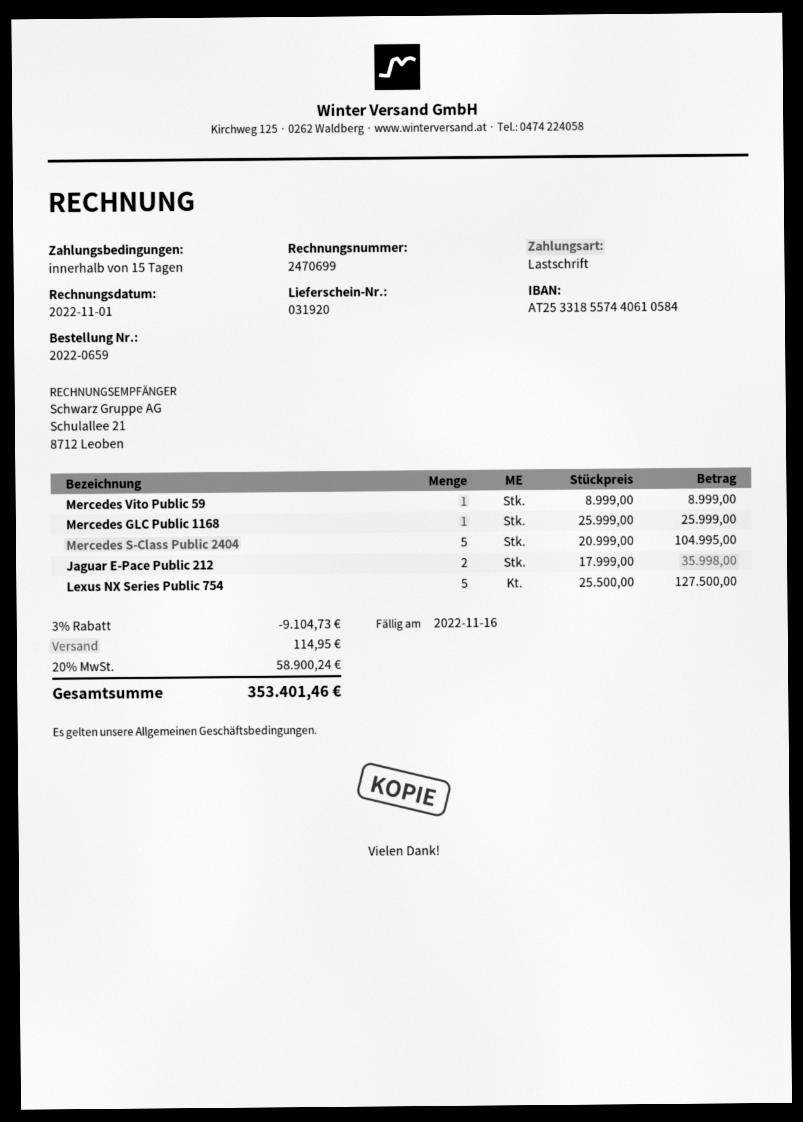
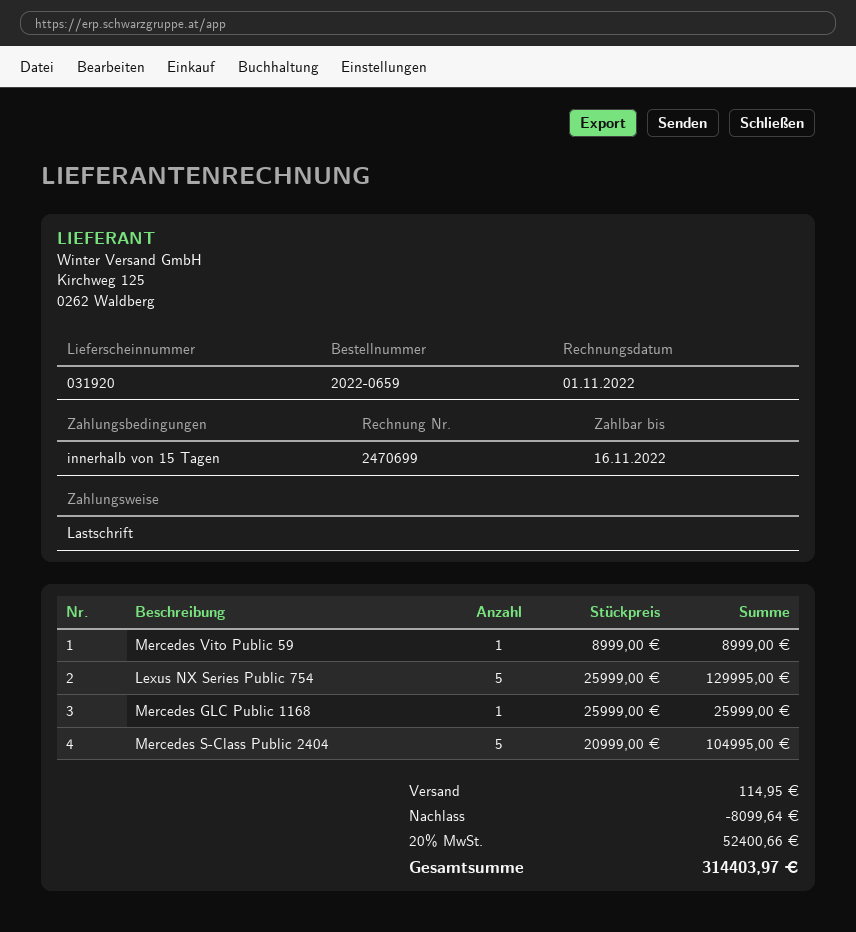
Jaguar E-Pace Public 212: 2 x 17999.00 = 35998.00 -> none
Lexus NX Series Public 754: 5 x 25500.00 = 127500.00 -> 5 x 25999.00 = 129995.00
discount: 9104.73 -> 8099.64
tax: 20% = 58900.24 -> 20% = 52400.66
total: 353401.46 -> 314403.97

